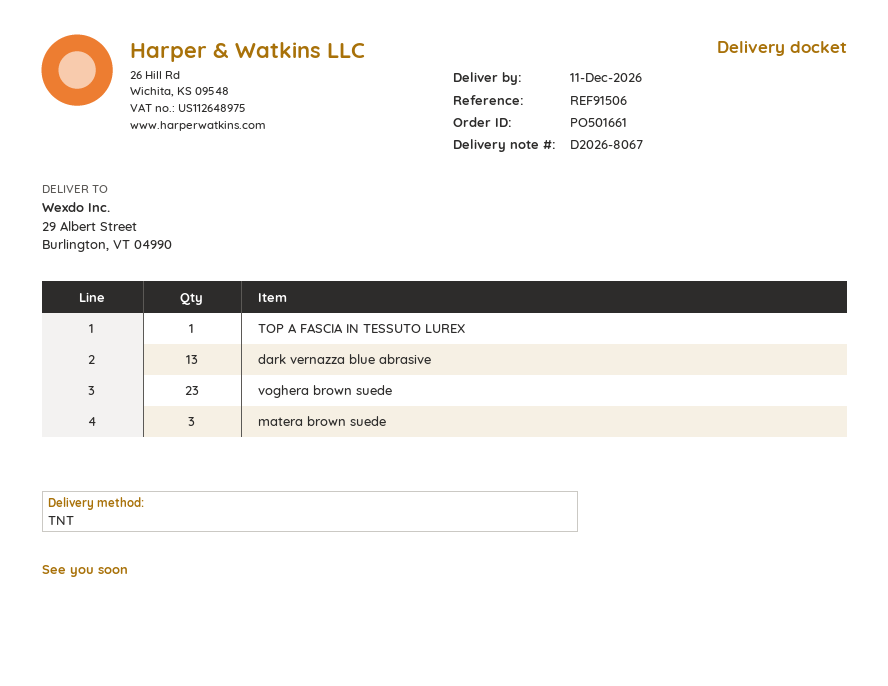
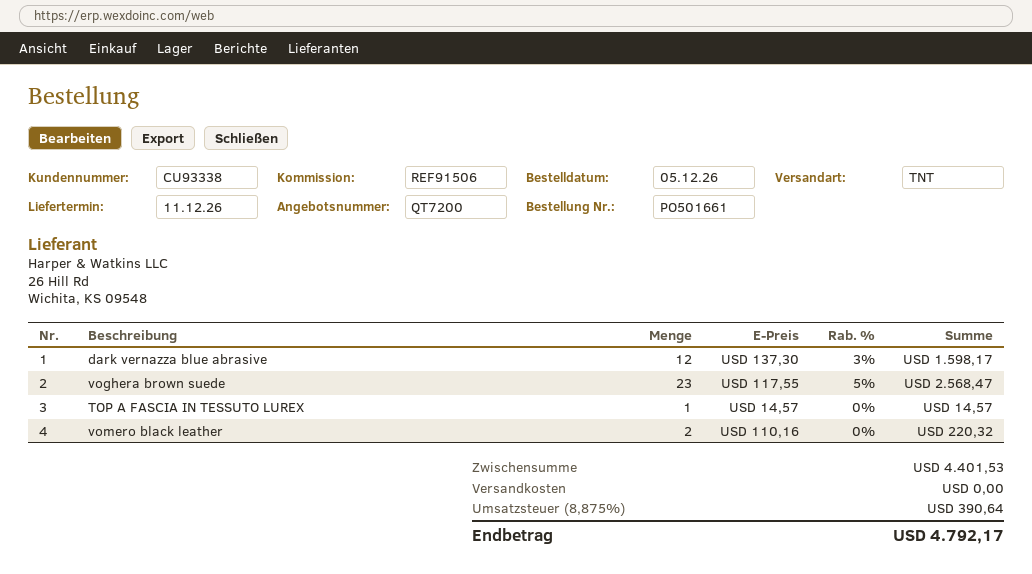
dark vernazza blue abrasive: 13 -> 12
matera brown suede: 3 -> none
vomero black leather: none -> 2

